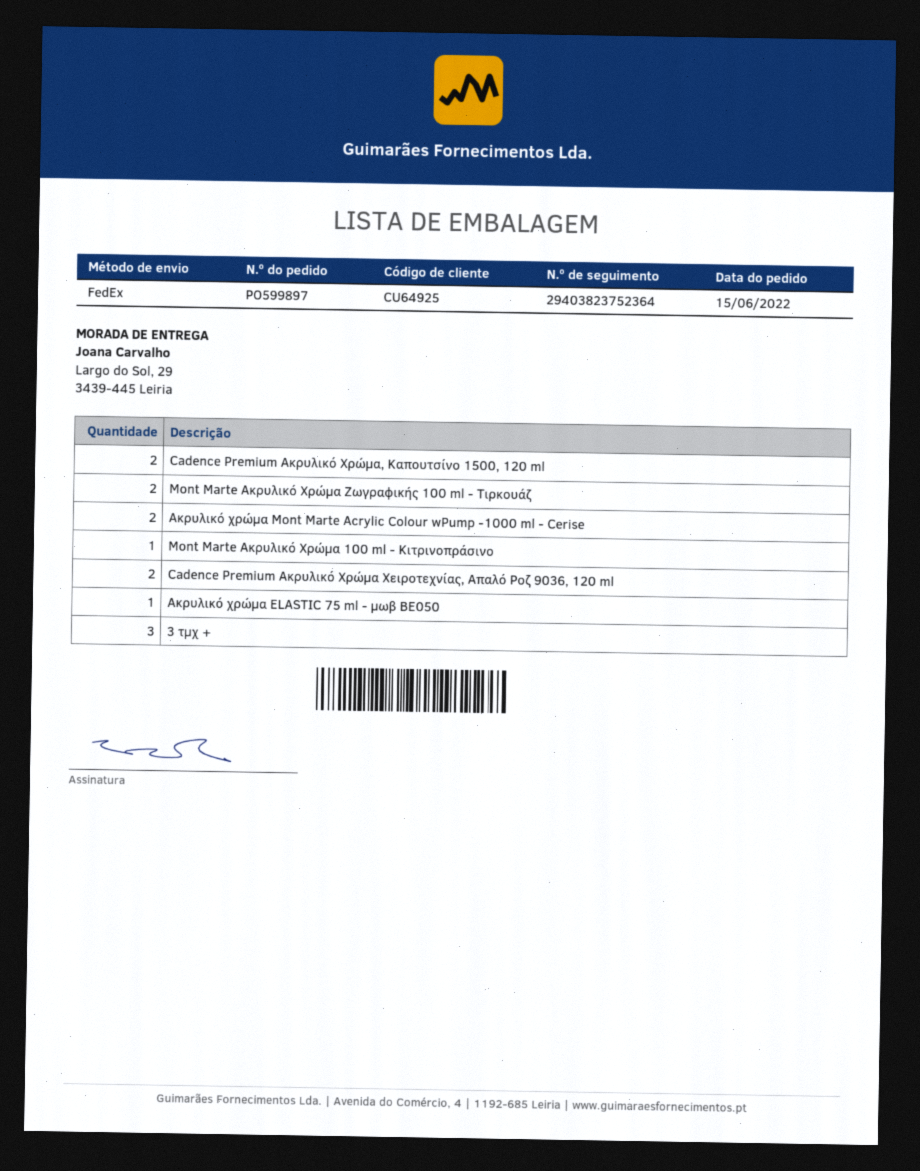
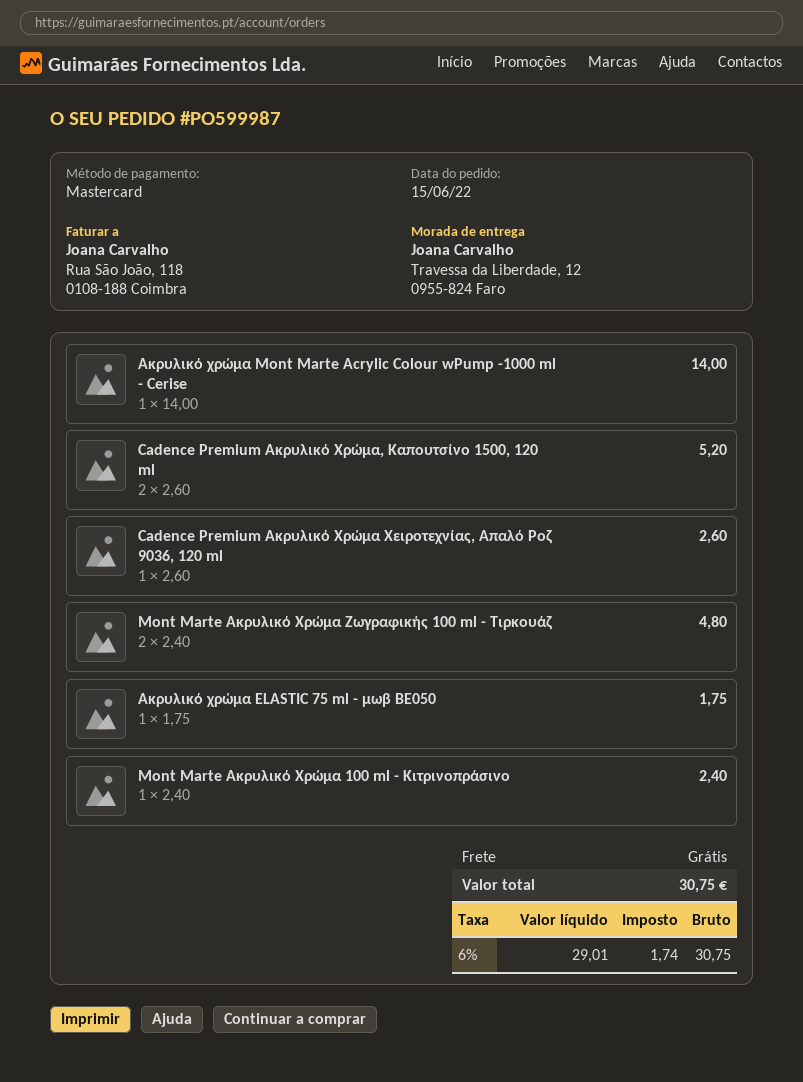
order number: PO599897 -> PO599987
ship to: Largo do Sol, 29, 3439-445 Leiria -> Travessa da Liberdade, 12, 0955-824 Faro
Ακρυλικό χρώμα Mont Marte Acrylic Colour wPump -1000 ml - Cerise: 2 -> 1
Cadence Premium Ακρυλικό Χρώμα Χειροτεχνίας, Απαλό Ροζ 9036, 120 ml: 2 -> 1
3 τμχ +: 3 -> none

